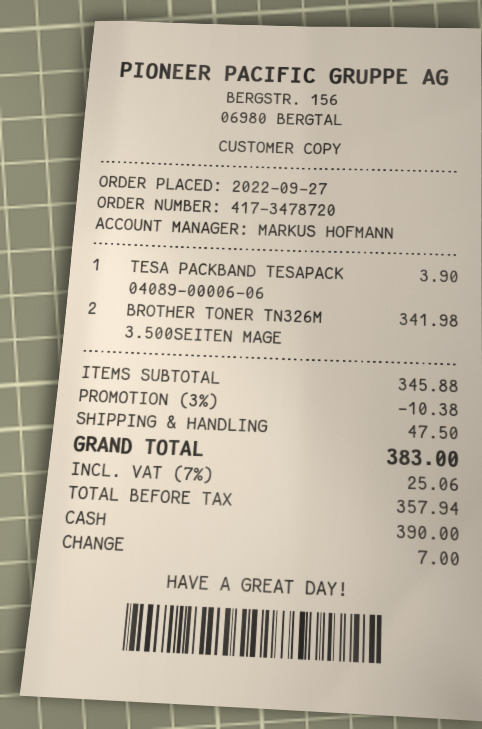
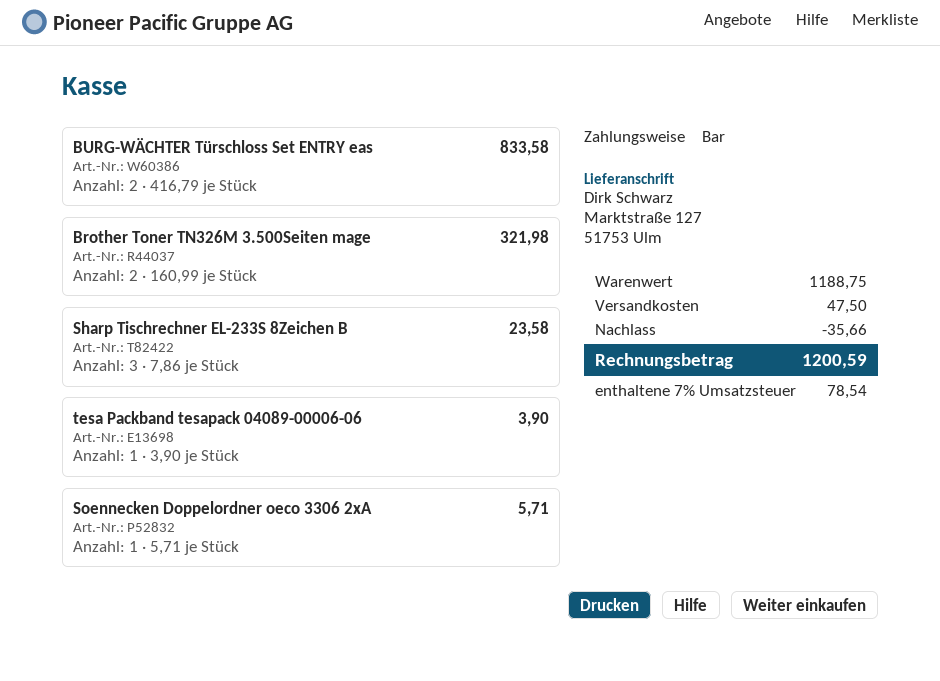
BROTHER TONER TN326M 3.500SEITEN MAGE: 2 for 341.98 -> 2 for 321.98
BURG-WÄCHTER Türschloss Set ENTRY eas: none -> 2 for 833.58
Sharp Tischrechner EL-233S 8Zeichen B: none -> 3 for 23.58
Soennecken Doppelordner oeco 3306 2xA: none -> 1 for 5.71
subtotal: 345.88 -> 1188.75
discount: 10.38 -> 35.66
tax: 7% = 25.06 -> 7% = 78.54
total: 383.00 -> 1200.59

